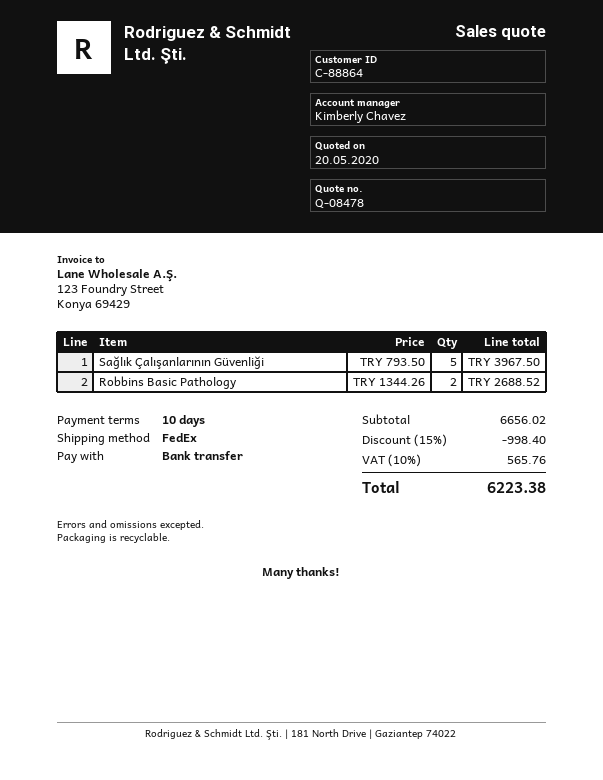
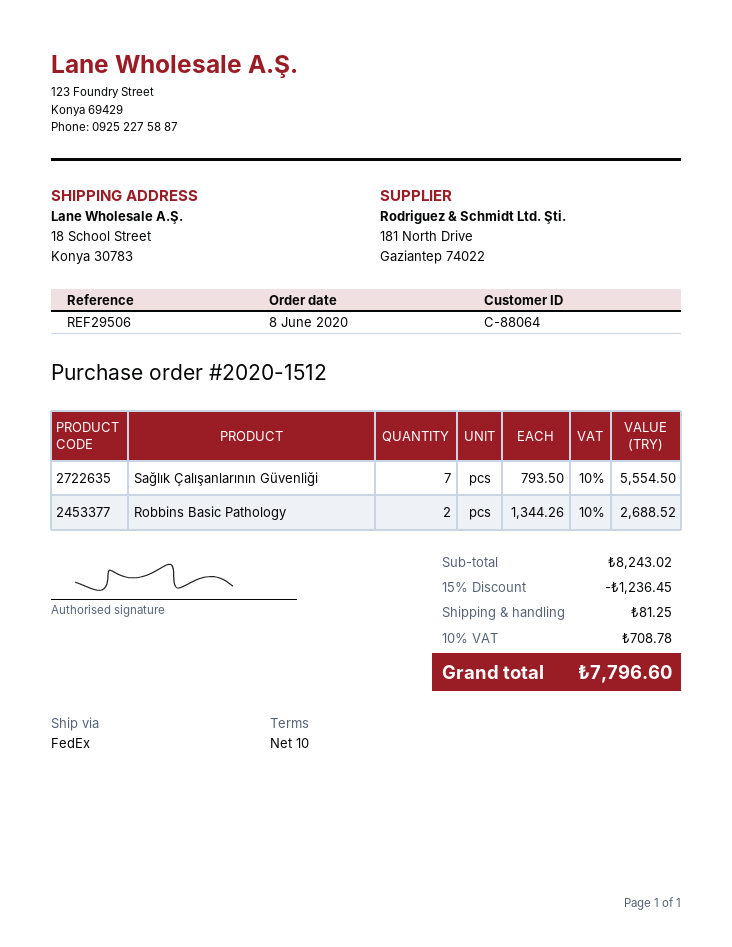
customer number: C-88864 -> C-88064
Sağlık Çalışanlarının Güvenliği: 5 x 793.50 = 3967.50 -> 7 x 793.50 = 5554.50
subtotal: 6656.02 -> 8243.02
discount: 15% = 998.40 -> 15% = 1236.45
shipping: none -> 81.25
tax: 10% = 565.76 -> 10% = 708.78
total: 6223.38 -> 7796.60

